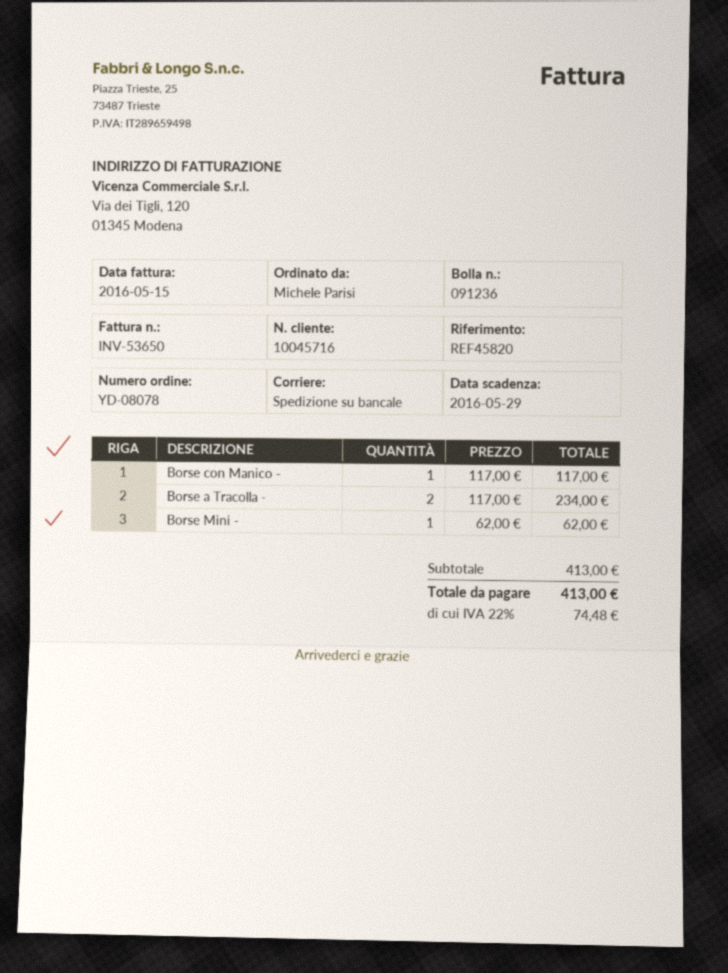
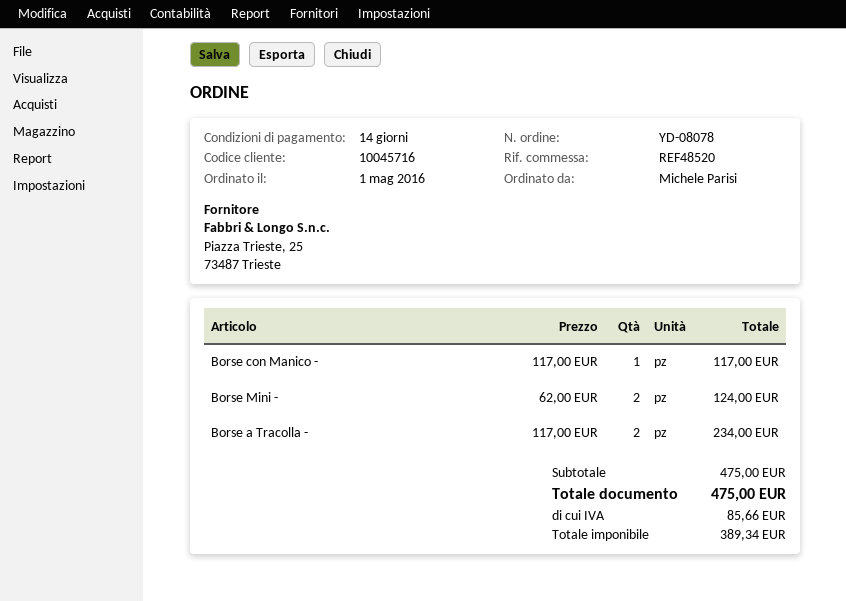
reference: REF45820 -> REF48520
Borse Mini -: 1 x 62.00 = 62.00 -> 2 x 62.00 = 124.00
subtotal: 413.00 -> 475.00
tax: 74.48 -> 85.66
total: 413.00 -> 475.00

